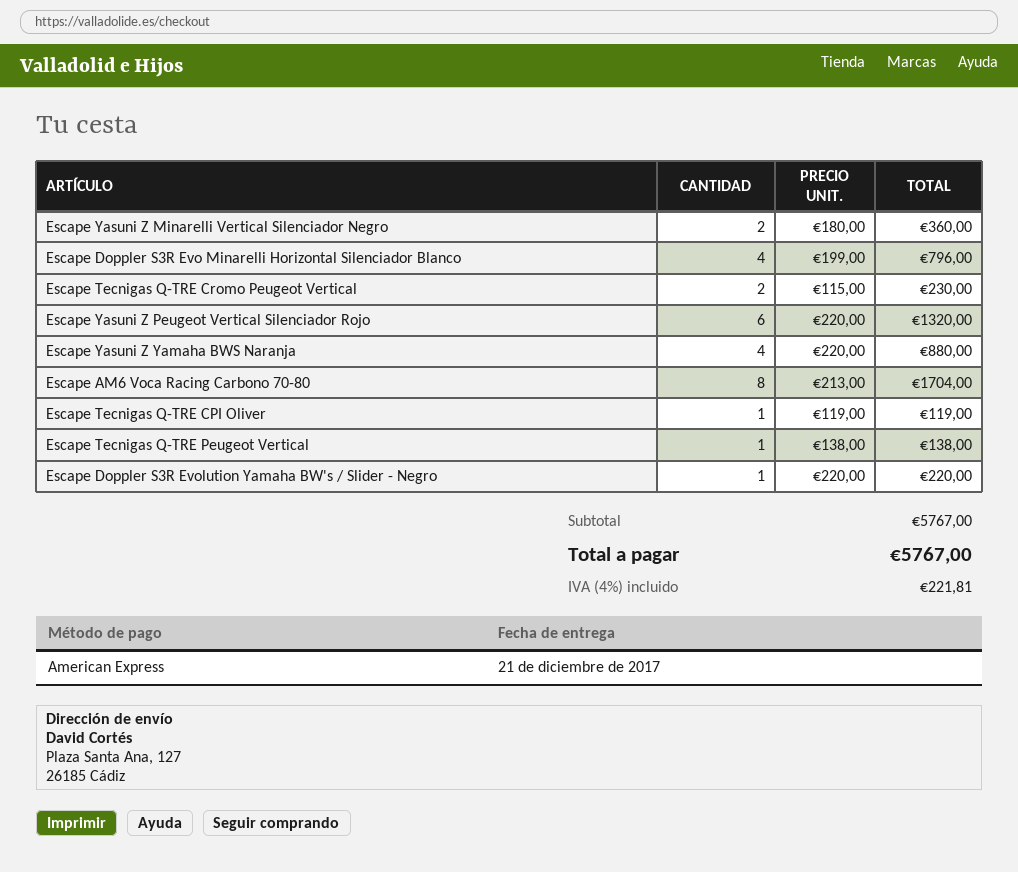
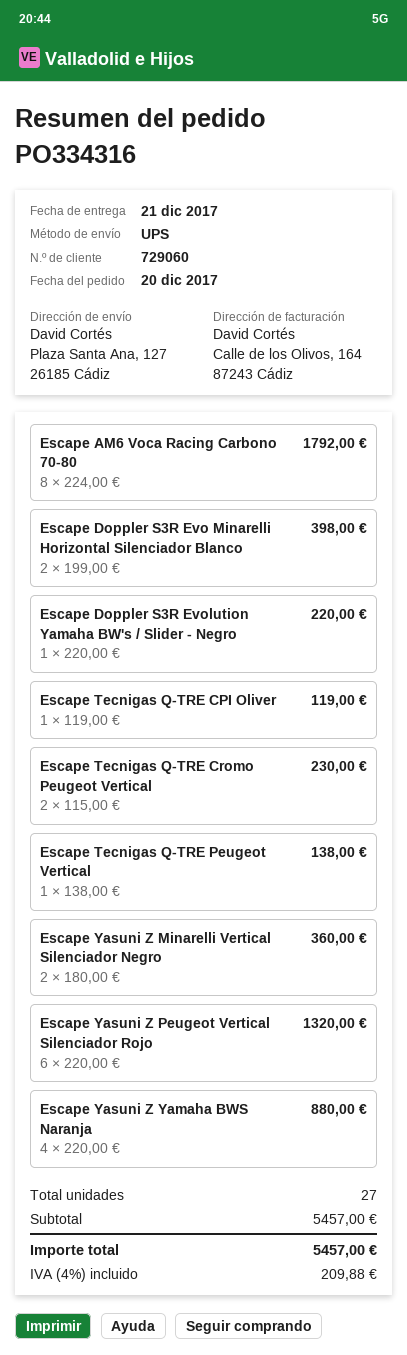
Escape Doppler S3R Evo Minarelli Horizontal Silenciador Blanco: 4 x 199.00 = 796.00 -> 2 x 199.00 = 398.00
Escape AM6 Voca Racing Carbono 70-80: 8 x 213.00 = 1704.00 -> 8 x 224.00 = 1792.00
subtotal: 5767.00 -> 5457.00
tax: 4% = 221.81 -> 4% = 209.88
total: 5767.00 -> 5457.00

